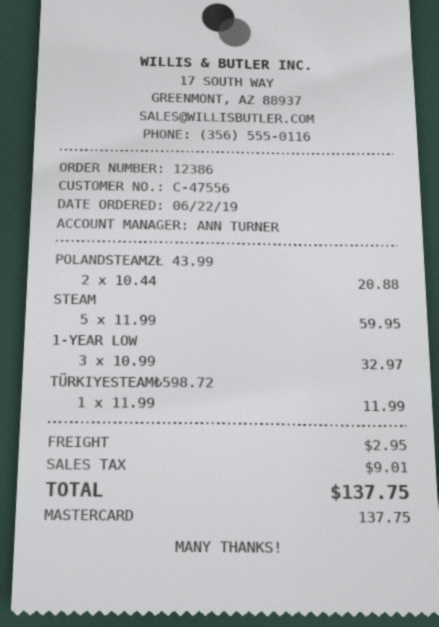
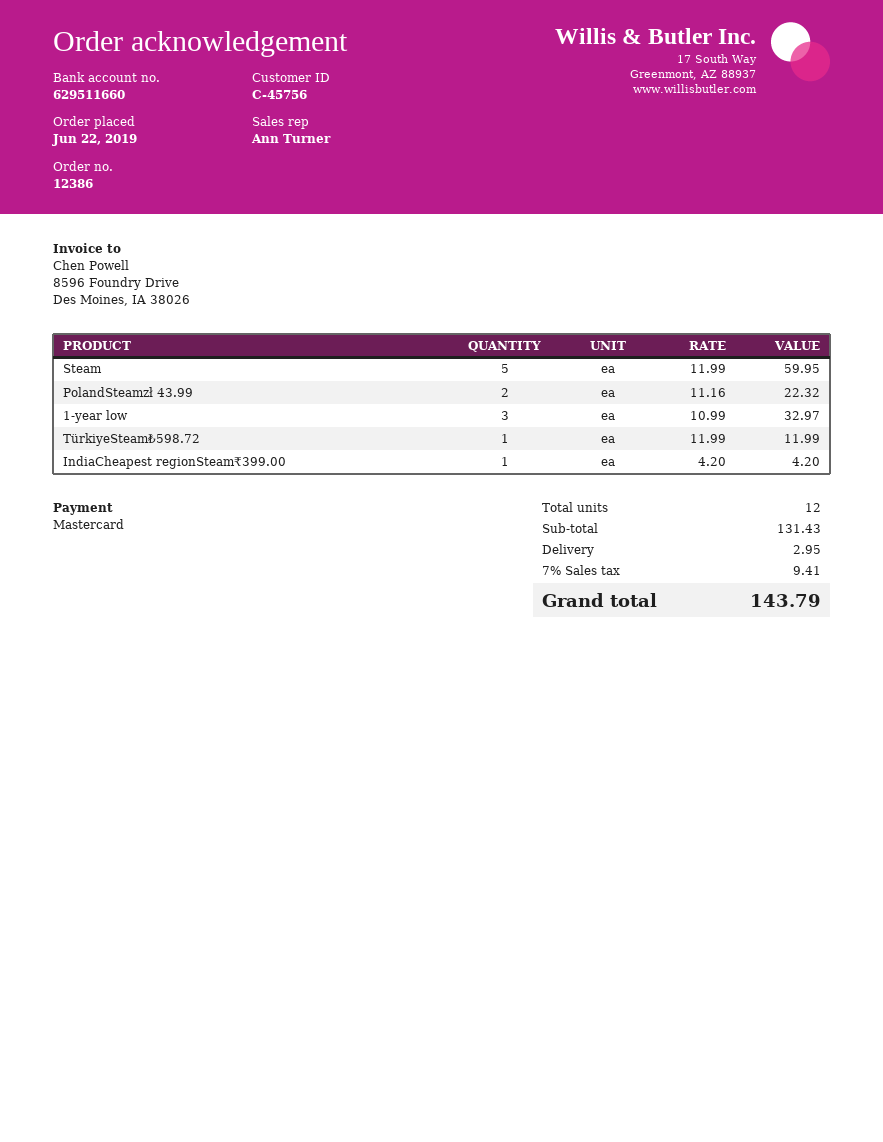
customer number: C-47556 -> C-45756
POLANDSTEAMZŁ 43.99: 2 x 10.44 = 20.88 -> 2 x 11.16 = 22.32
IndiaCheapest regionSteam₹399.00: none -> 1 x 4.20 = 4.20
tax: 9.01 -> 9.41
total: 137.75 -> 143.79

